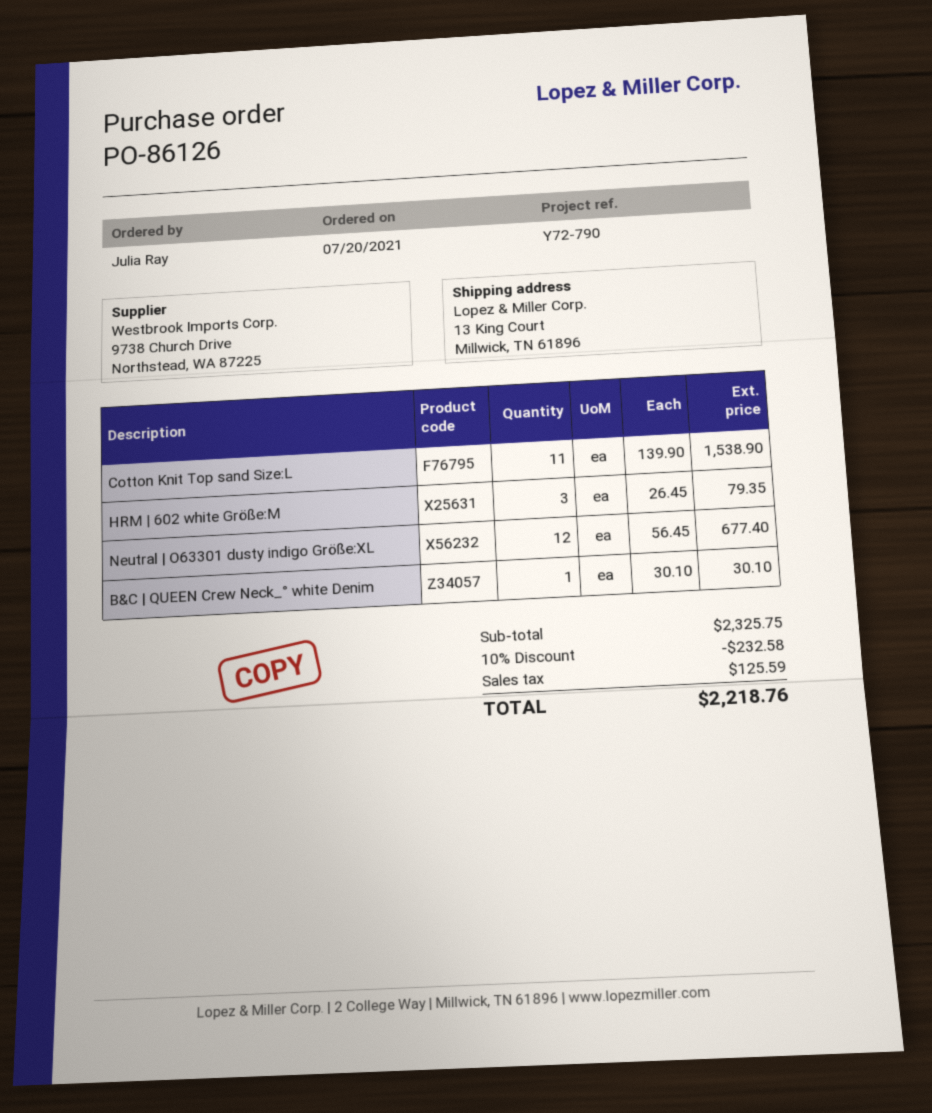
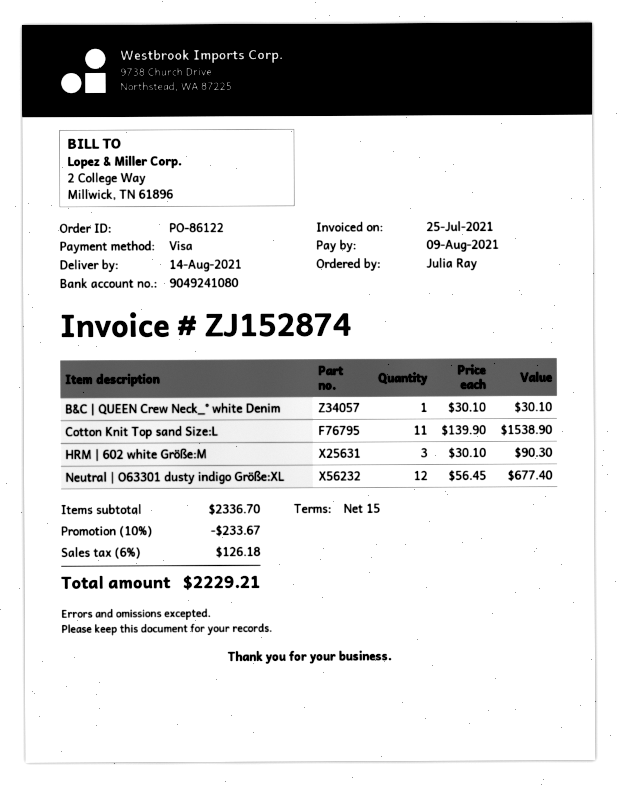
order number: PO-86126 -> PO-86122
HRM | 602 white Größe:M: 3 x 26.45 = 79.35 -> 3 x 30.10 = 90.30
subtotal: 2325.75 -> 2336.70
discount: 10% = 232.58 -> 10% = 233.67
tax: 125.59 -> 126.18
total: 2218.76 -> 2229.21

